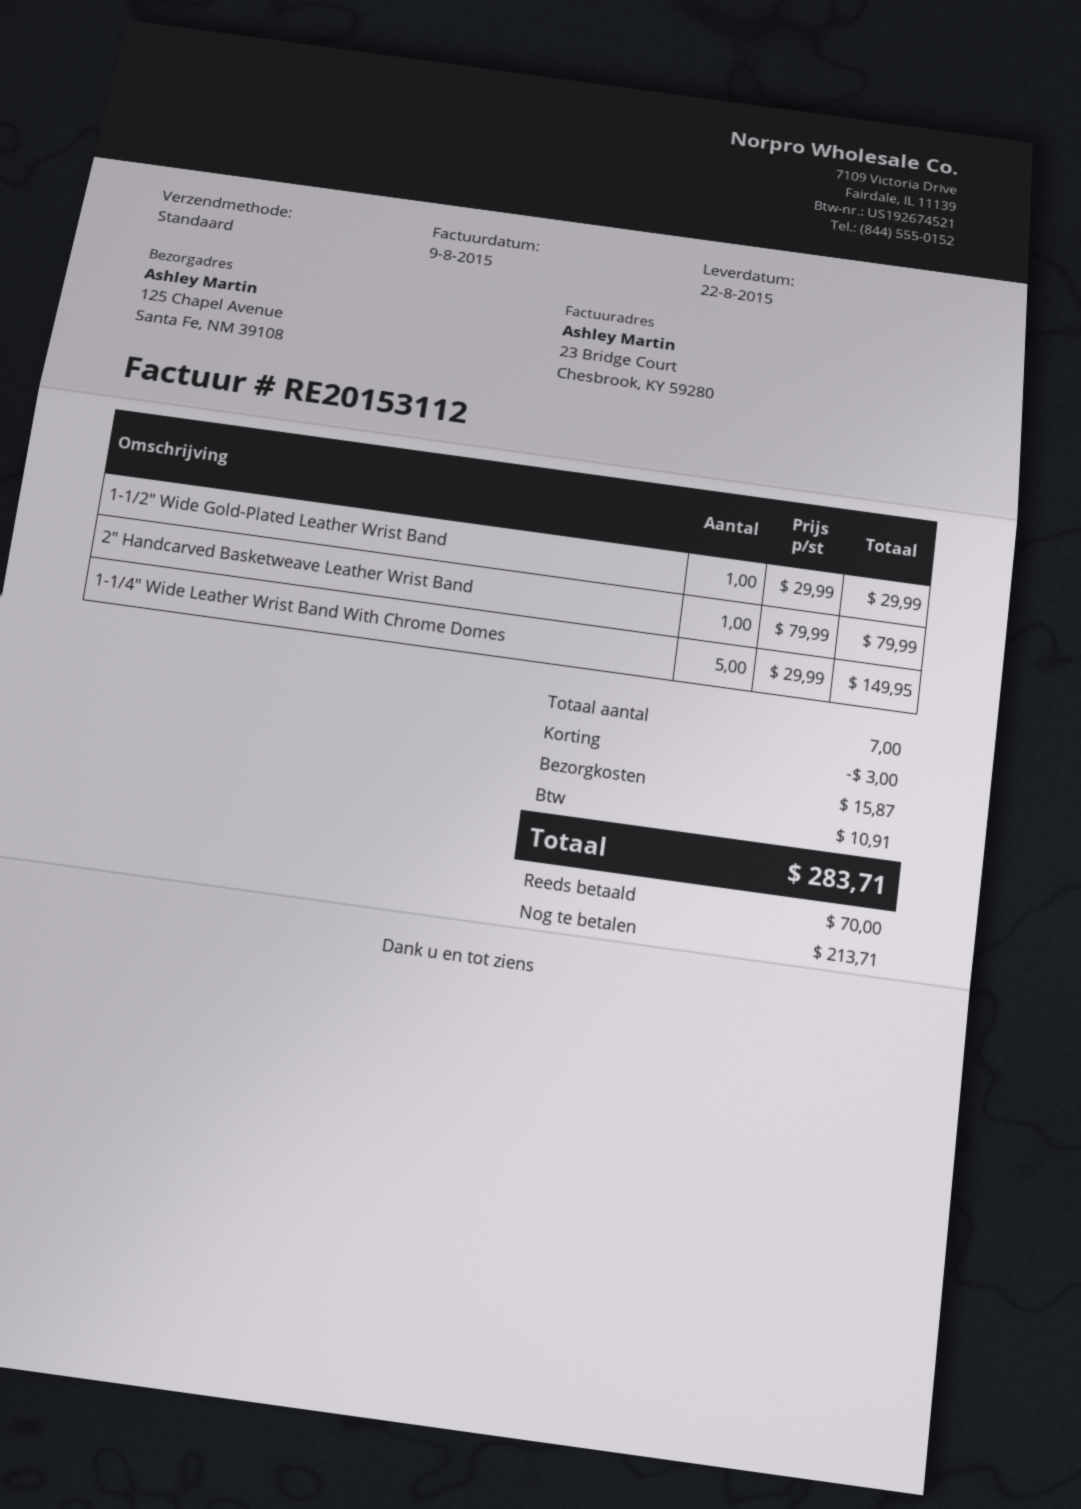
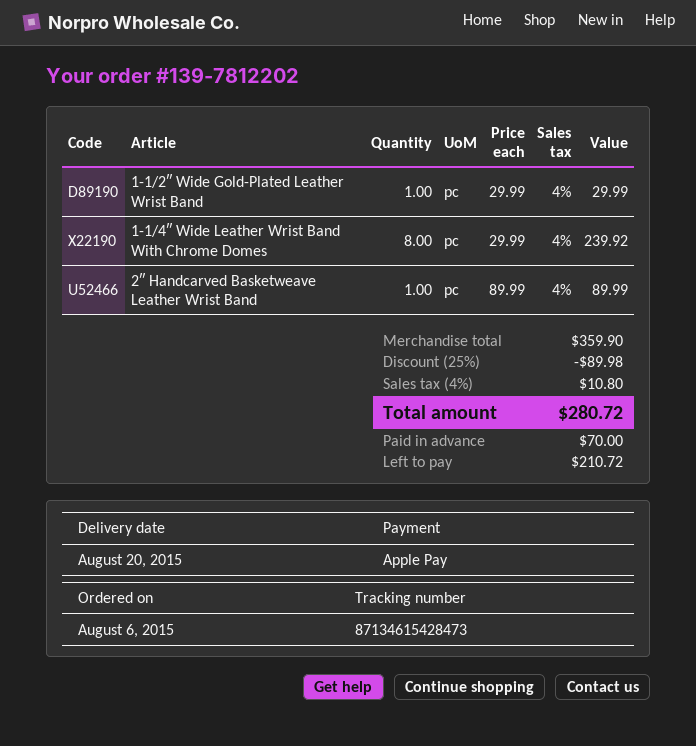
delivery date: 2015-08-22 -> 2015-08-20
2″ Handcarved Basketweave Leather Wrist Band: 1 x 79.99 = 79.99 -> 1 x 89.99 = 89.99
1-1/4″ Wide Leather Wrist Band With Chrome Domes: 5 x 29.99 = 149.95 -> 8 x 29.99 = 239.92
discount: 3.00 -> 89.98
shipping: 15.87 -> none
tax: 10.91 -> 10.80
total: 283.71 -> 280.72
balance: 213.71 -> 210.72

